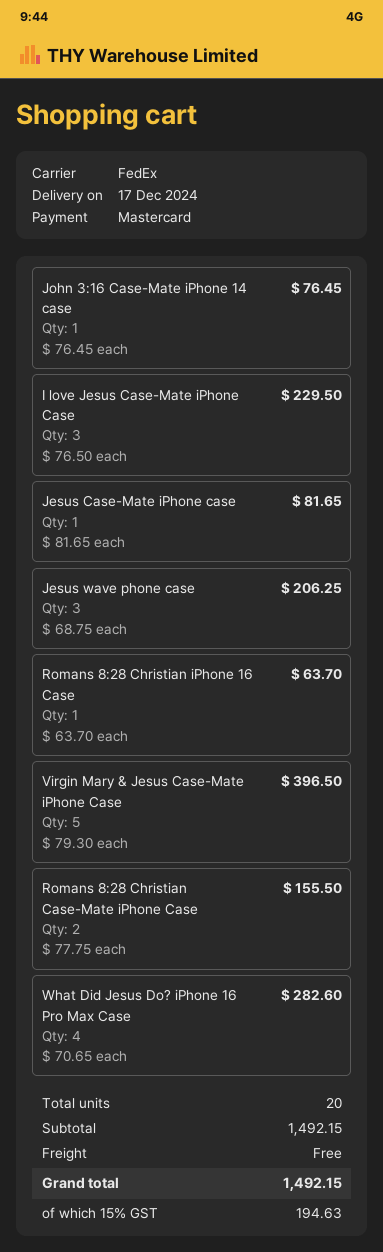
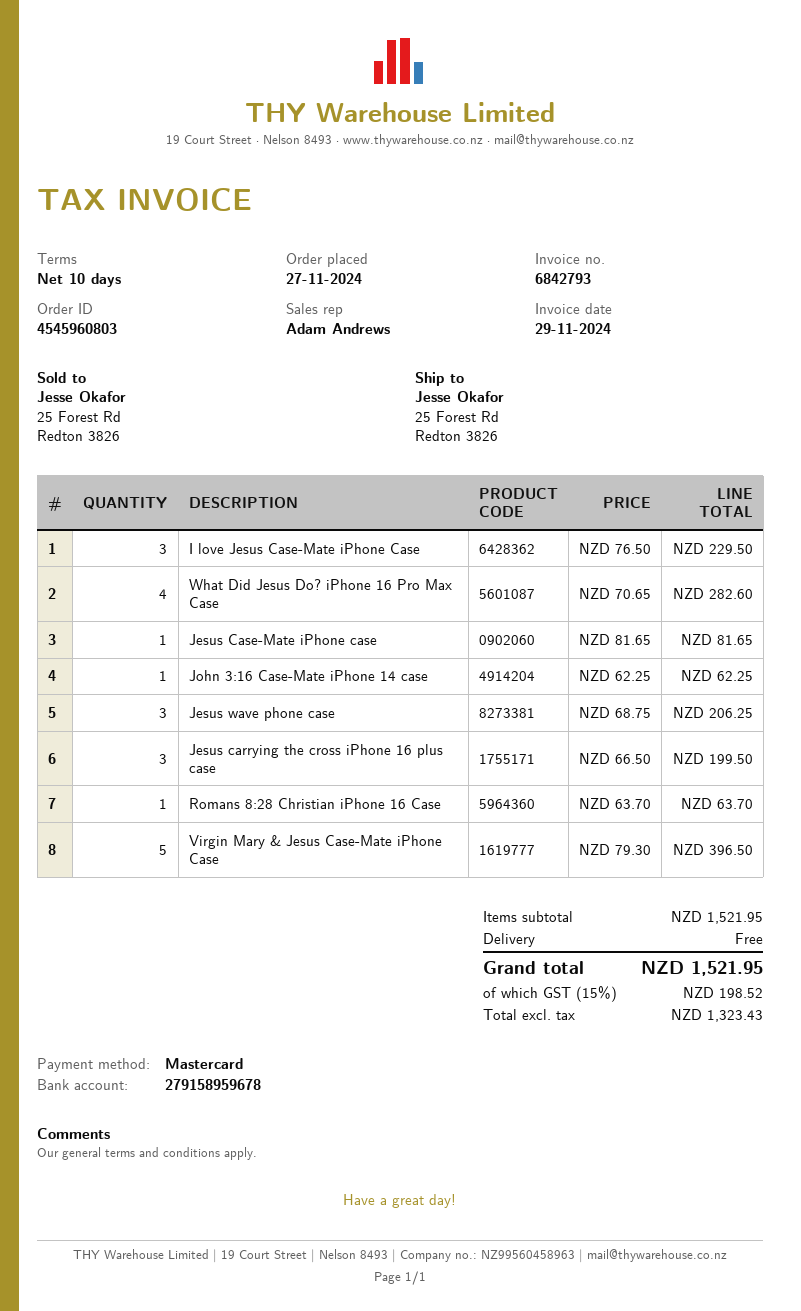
John 3:16 Case-Mate iPhone 14 case: 1 x 76.45 = 76.45 -> 1 x 62.25 = 62.25
Romans 8:28 Christian Case-Mate iPhone Case: 2 x 77.75 = 155.50 -> none
Jesus carrying the cross iPhone 16 plus case: none -> 3 x 66.50 = 199.50
subtotal: 1492.15 -> 1521.95
tax: 15% = 194.63 -> 15% = 198.52
total: 1492.15 -> 1521.95

